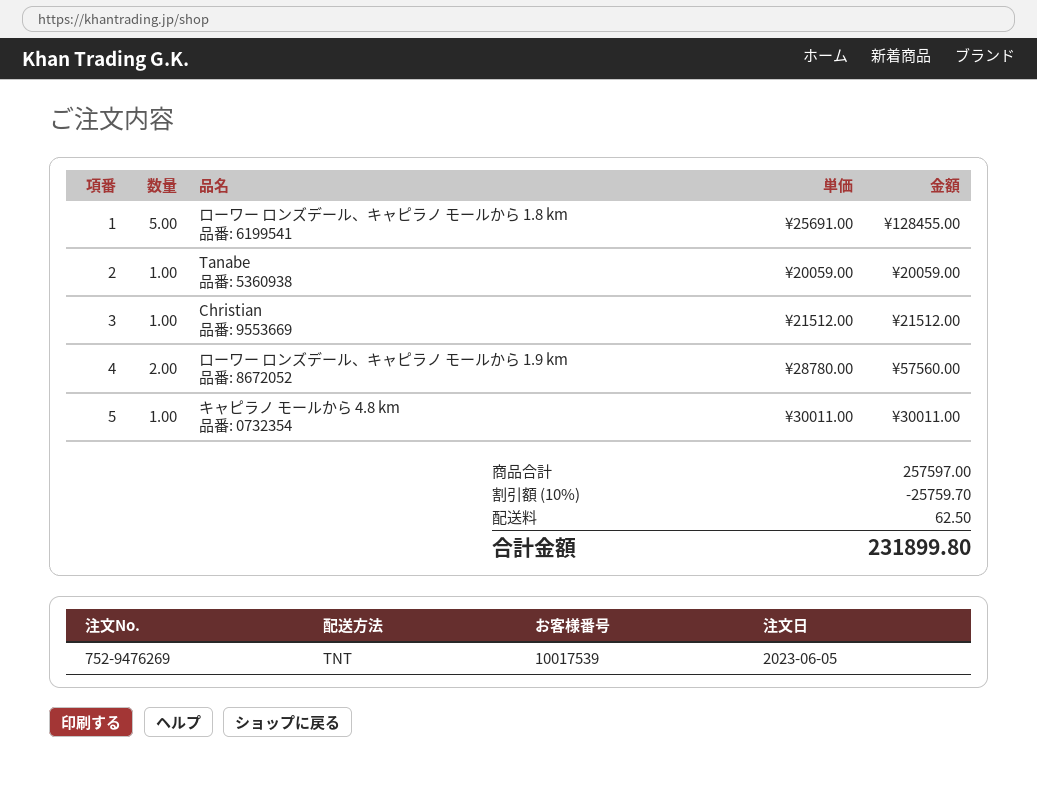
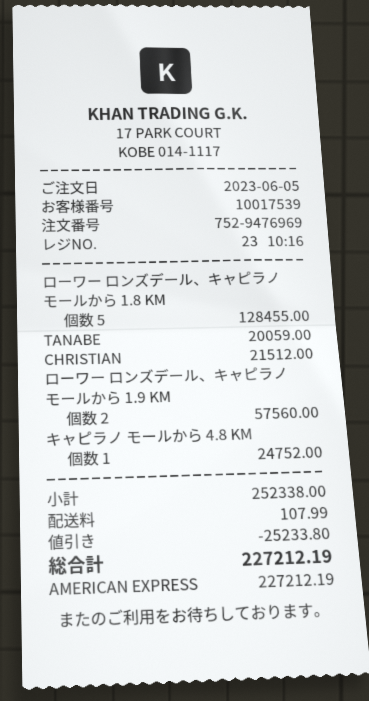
order number: 752-9476269 -> 752-9476969
キャピラノ モールから 4.8 km: 1 for 30011.00 -> 1 for 24752.00
subtotal: 257597.00 -> 252338.00
discount: 25759.70 -> 25233.80
shipping: 62.50 -> 107.99
total: 231899.80 -> 227212.19

